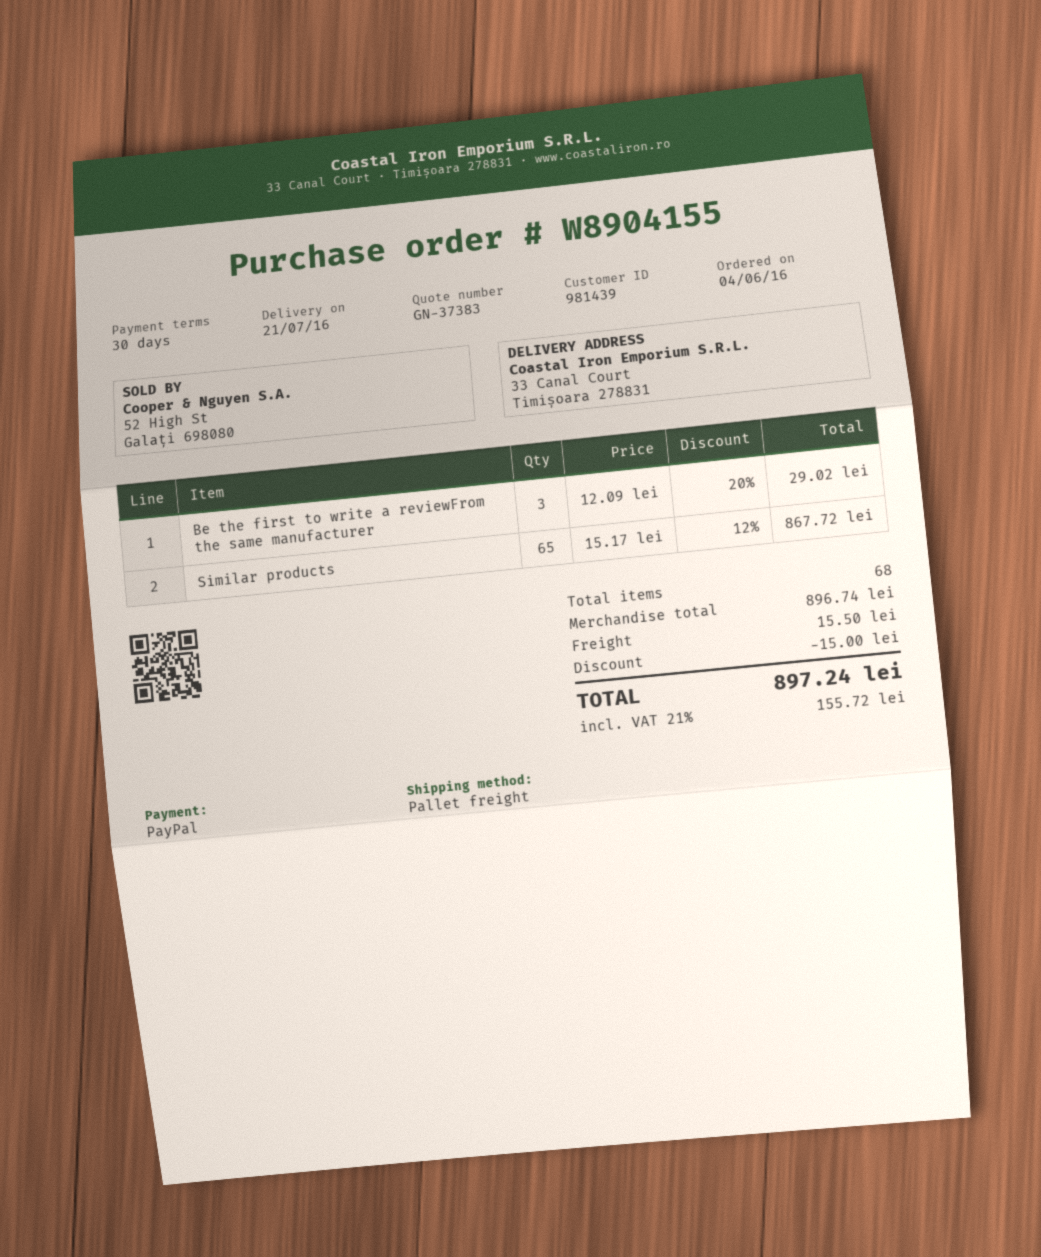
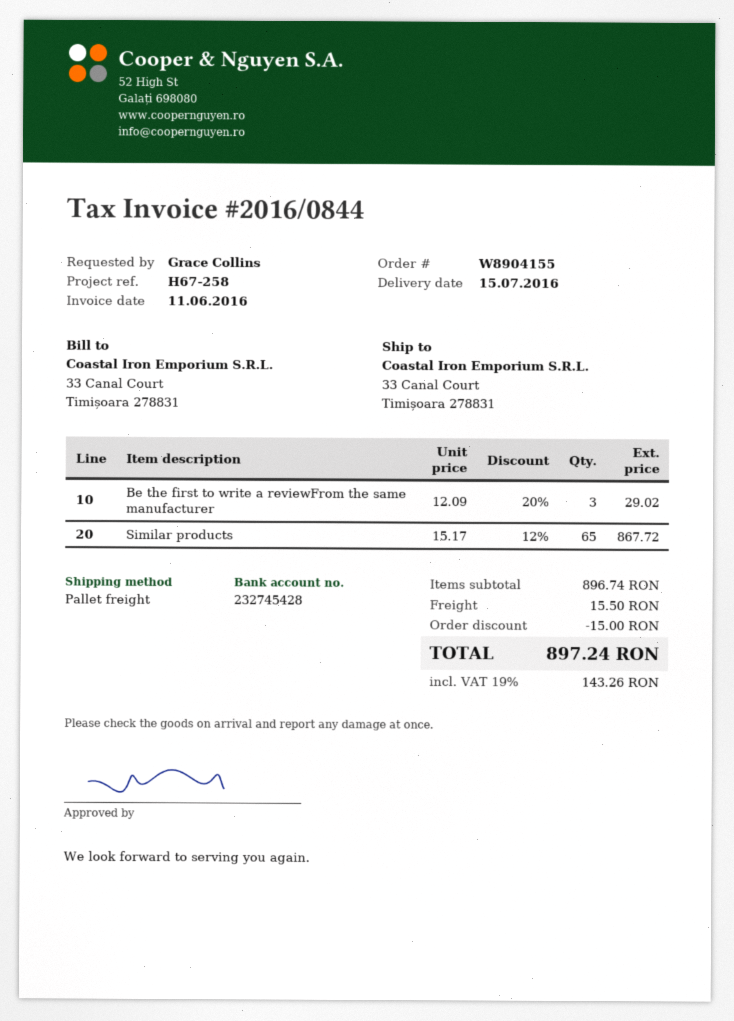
delivery date: 2016-07-21 -> 2016-07-15
tax: 21% = 155.72 -> 19% = 143.26

